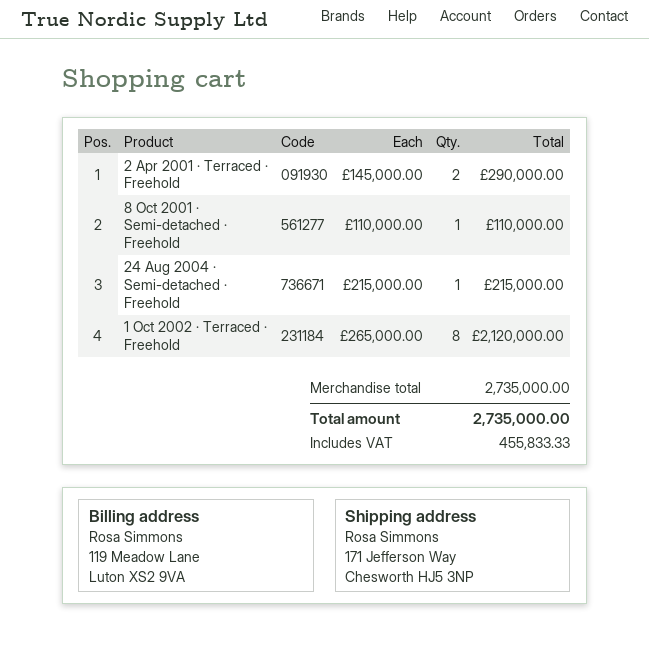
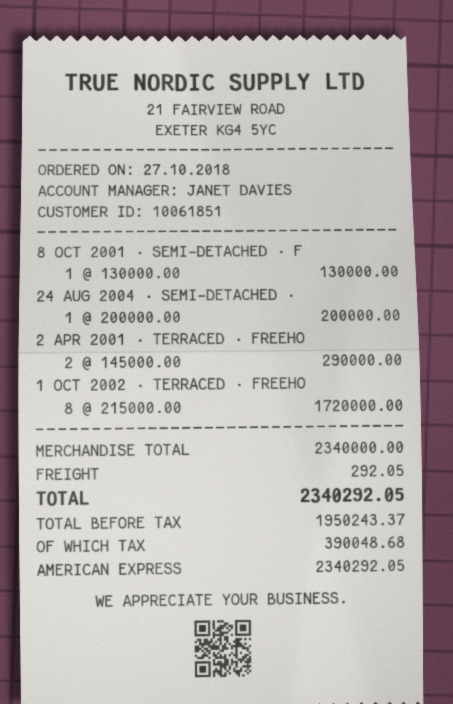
8 Oct 2001 · Semi-detached · Freehold: 1 x 110000.00 = 110000.00 -> 1 x 130000.00 = 130000.00
24 Aug 2004 · Semi-detached · Freehold: 1 x 215000.00 = 215000.00 -> 1 x 200000.00 = 200000.00
1 Oct 2002 · Terraced · Freehold: 8 x 265000.00 = 2120000.00 -> 8 x 215000.00 = 1720000.00
subtotal: 2735000.00 -> 2340000.00
shipping: none -> 292.05
tax: 455833.33 -> 390048.68
total: 2735000.00 -> 2340292.05

